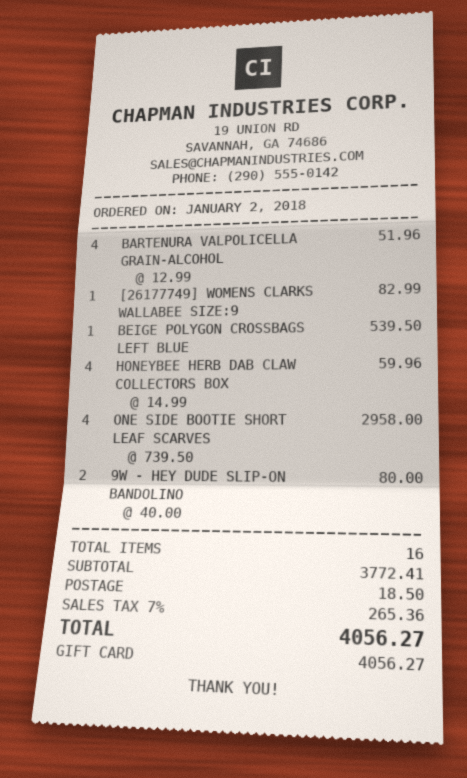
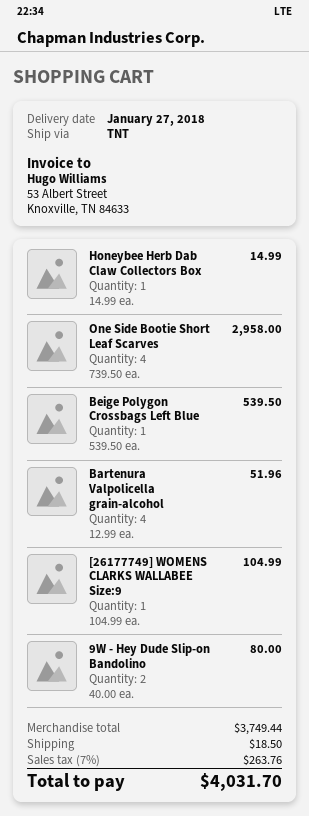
[26177749] WOMENS CLARKS WALLABEE SIZE:9: 1 x 82.99 = 82.99 -> 1 x 104.99 = 104.99
HONEYBEE HERB DAB CLAW COLLECTORS BOX: 4 x 14.99 = 59.96 -> 1 x 14.99 = 14.99
subtotal: 3772.41 -> 3749.44
tax: 7% = 265.36 -> 7% = 263.76
total: 4056.27 -> 4031.70

